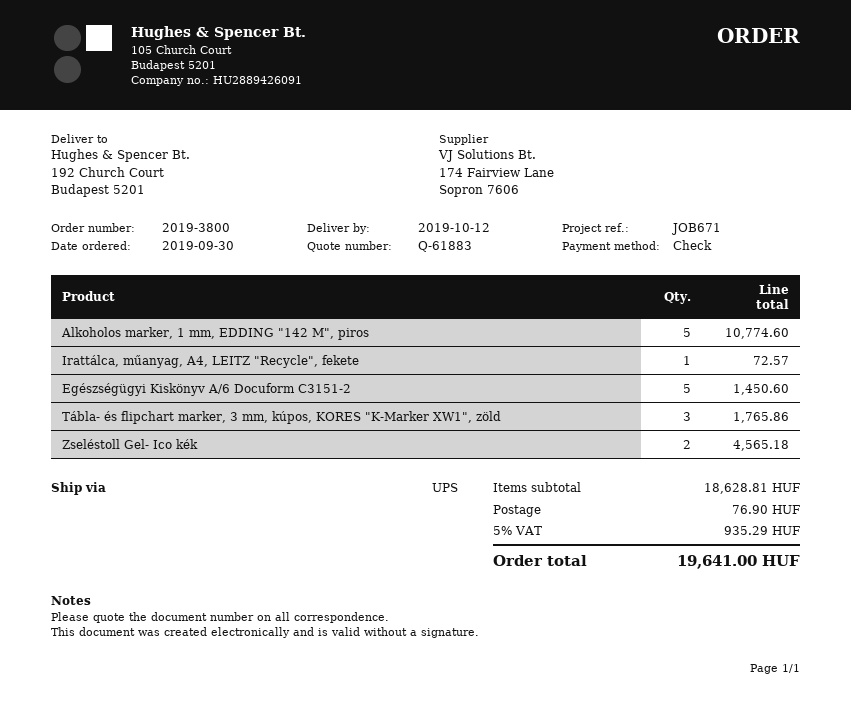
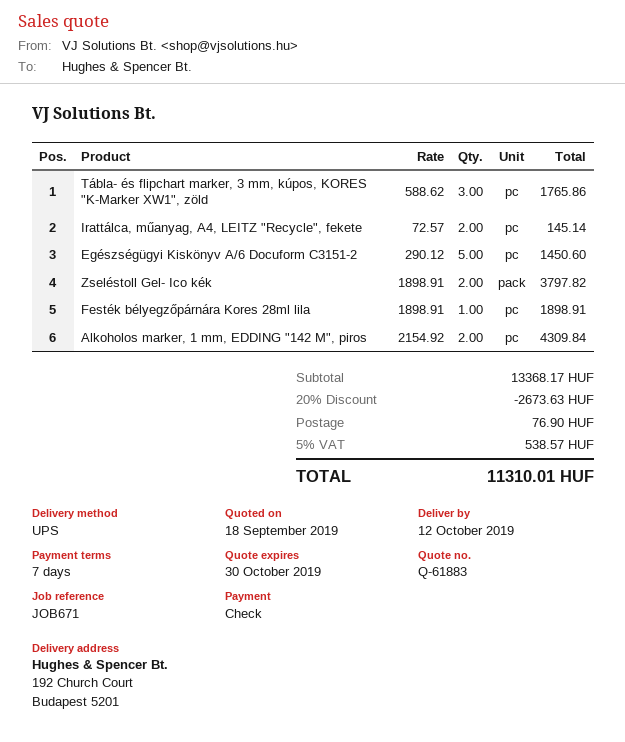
Alkoholos marker, 1 mm, EDDING "142 M", piros: 5 for 10774.60 -> 2 for 4309.84
Irattálca, műanyag, A4, LEITZ "Recycle", fekete: 1 for 72.57 -> 2 for 145.14
Zseléstoll Gel- Ico kék: 2 for 4565.18 -> 2 for 3797.82
Festék bélyegzőpárnára Kores 28ml lila: none -> 1 for 1898.91
subtotal: 18628.81 -> 13368.17
discount: none -> 20% = 2673.63
tax: 5% = 935.29 -> 5% = 538.57
total: 19641.00 -> 11310.01

